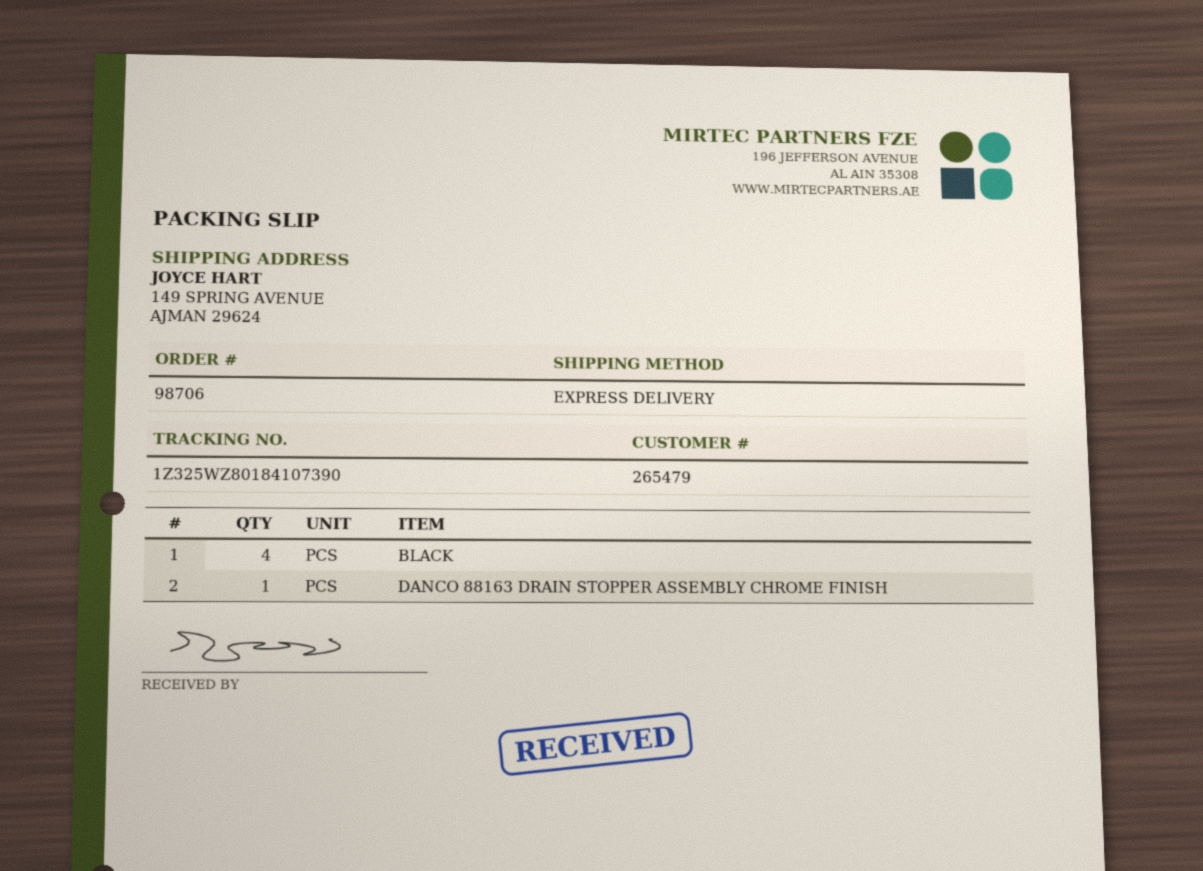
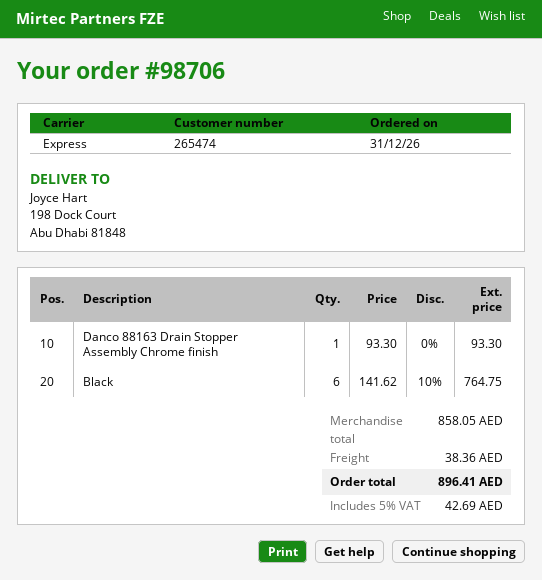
customer number: 265479 -> 265474
ship to: 149 SPRING AVENUE, AJMAN 29624 -> 198 Dock Court, Abu Dhabi 81848
BLACK: 4 -> 6

